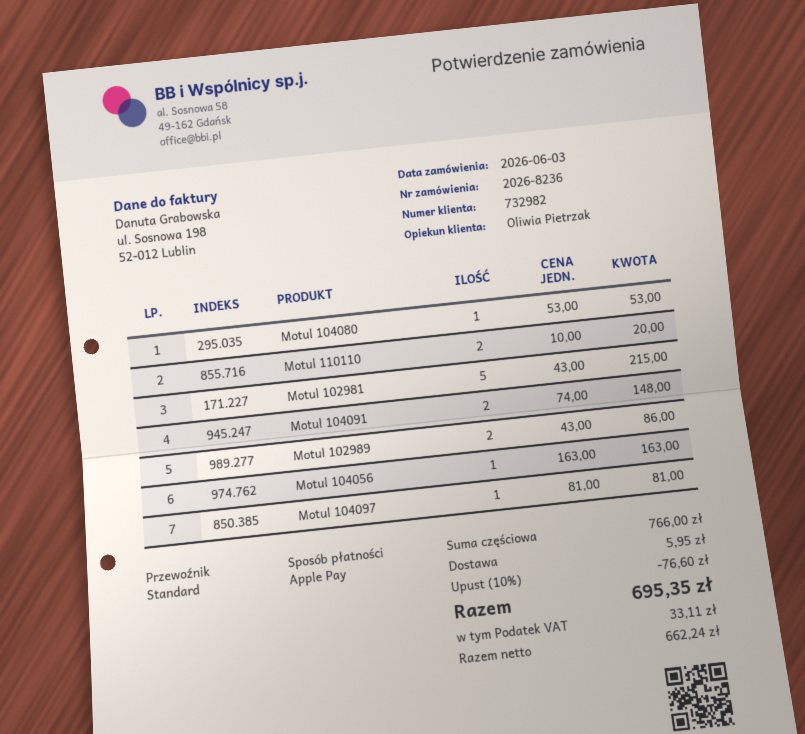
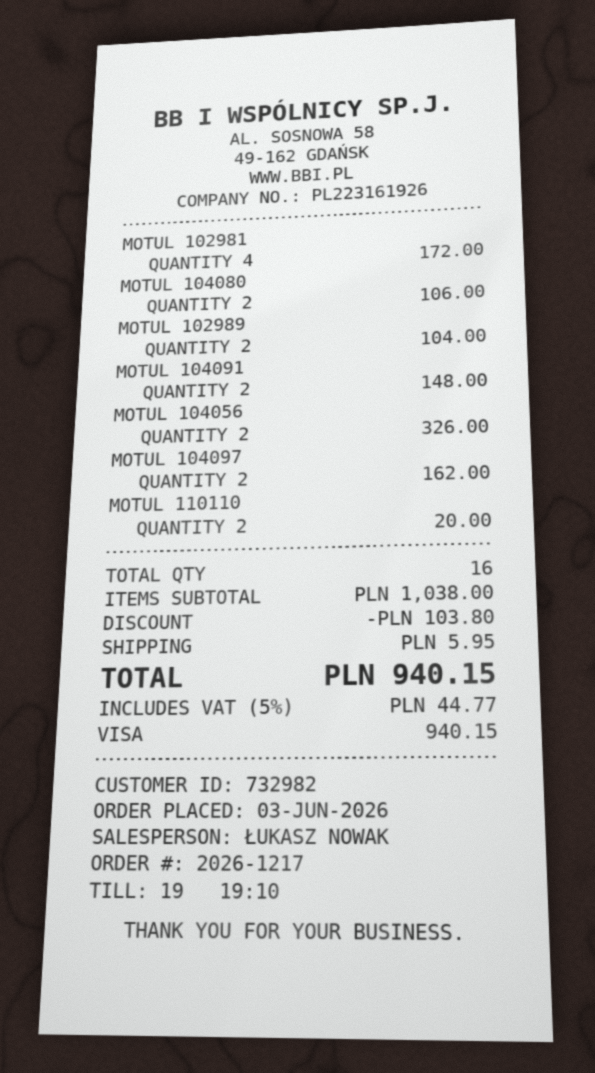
order number: 2026-8236 -> 2026-1217
sales rep: Oliwia Pietrzak -> ŁUKASZ NOWAK
payment method: Apple Pay -> Visa
Motul 104080: 1 for 53.00 -> 2 for 106.00
Motul 102981: 5 for 215.00 -> 4 for 172.00
Motul 102989: 2 for 86.00 -> 2 for 104.00
Motul 104056: 1 for 163.00 -> 2 for 326.00
Motul 104097: 1 for 81.00 -> 2 for 162.00
subtotal: 766.00 -> 1038.00
discount: 76.60 -> 103.80
tax: 33.11 -> 44.77
total: 695.35 -> 940.15

